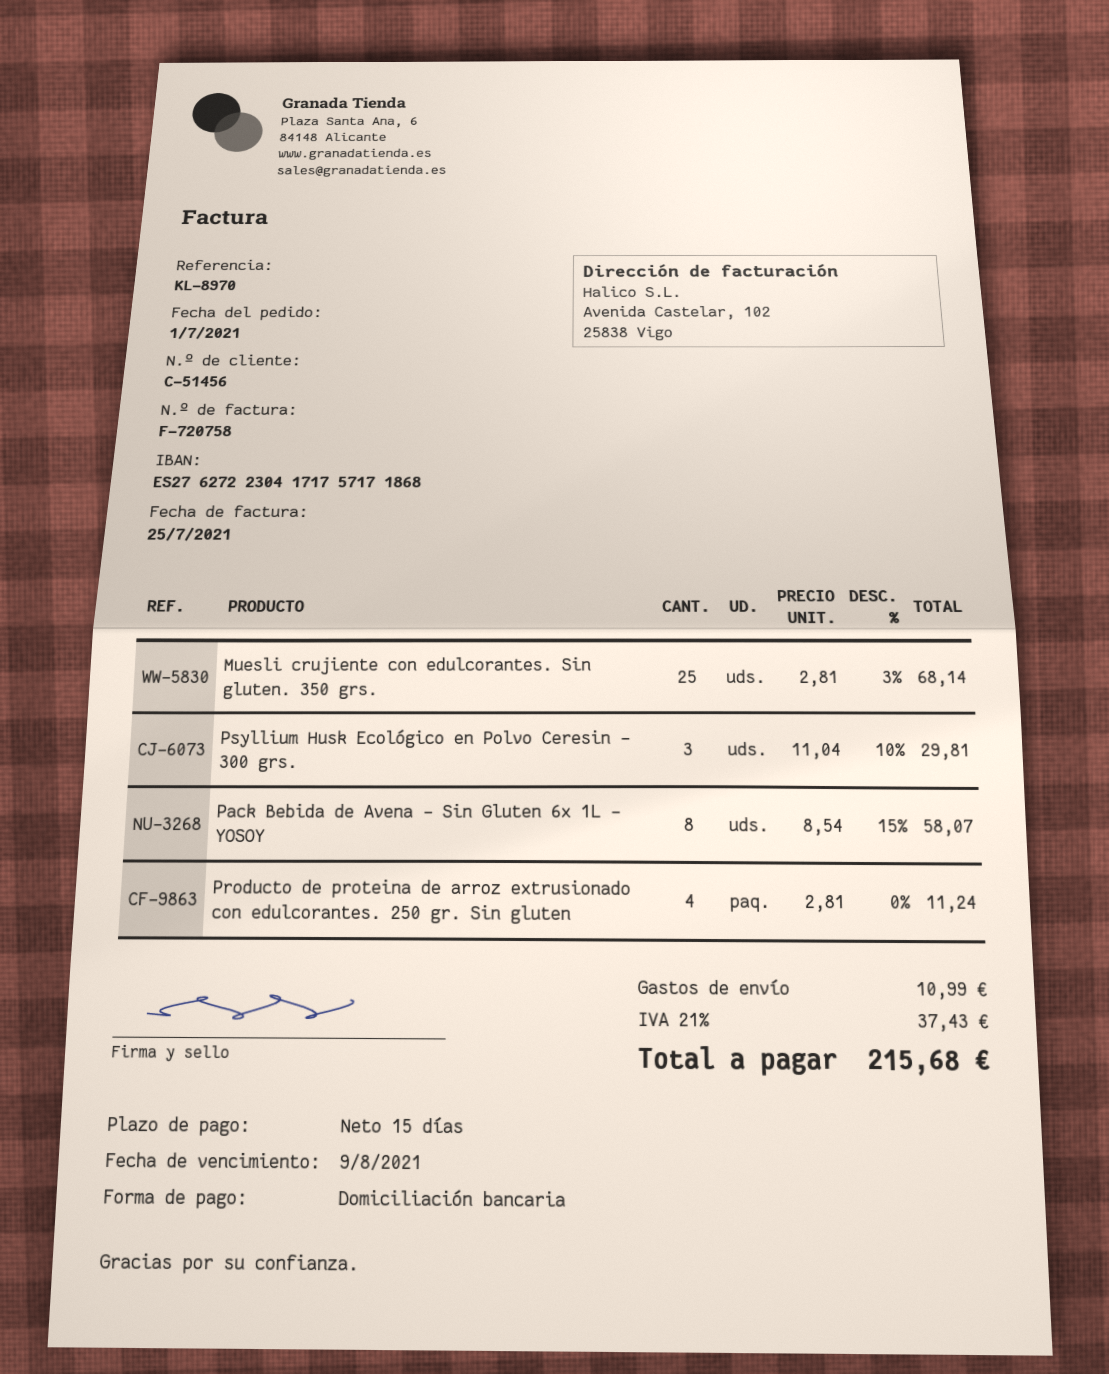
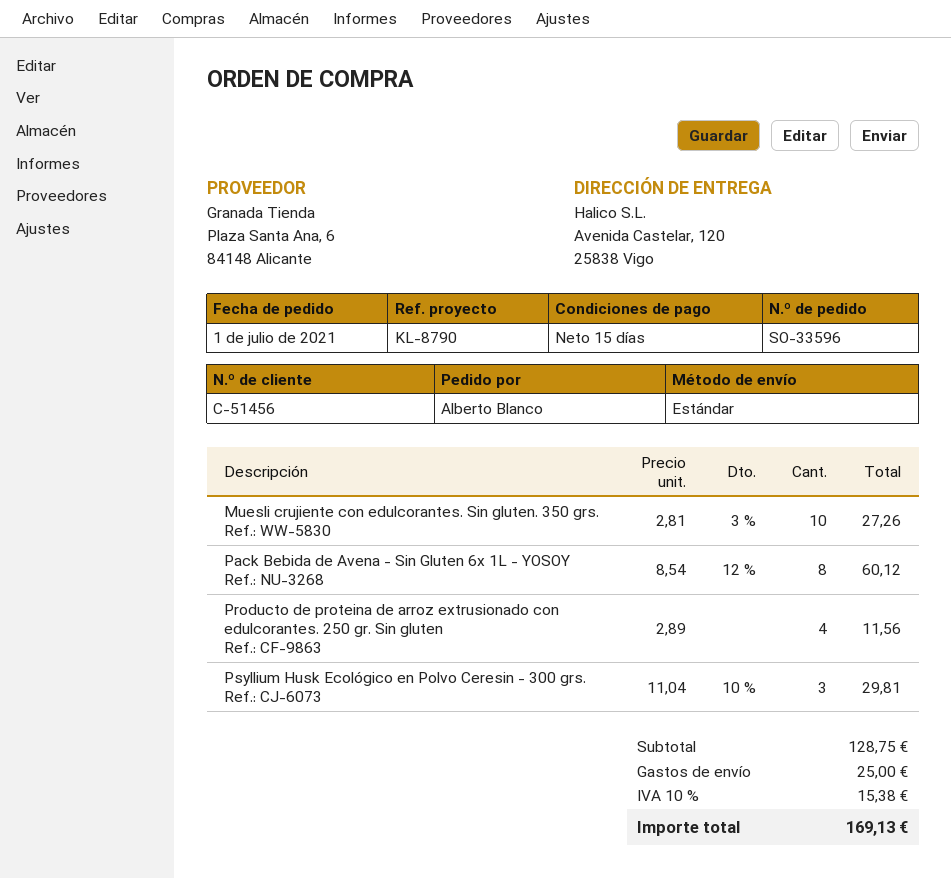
reference: KL-8970 -> KL-8790
Muesli crujiente con edulcorantes. Sin gluten. 350 grs.: 25 x 2.81 - 3% = 68.14 -> 10 x 2.81 - 3% = 27.26
Pack Bebida de Avena - Sin Gluten 6x 1L - YOSOY: 8 x 8.54 - 15% = 58.07 -> 8 x 8.54 - 12% = 60.12
Producto de proteina de arroz extrusionado con edulcorantes. 250 gr. Sin gluten: 4 x 2.81 = 11.24 -> 4 x 2.89 = 11.56
shipping: 10.99 -> 25.00
tax: 21% = 37.43 -> 10% = 15.38
total: 215.68 -> 169.13

